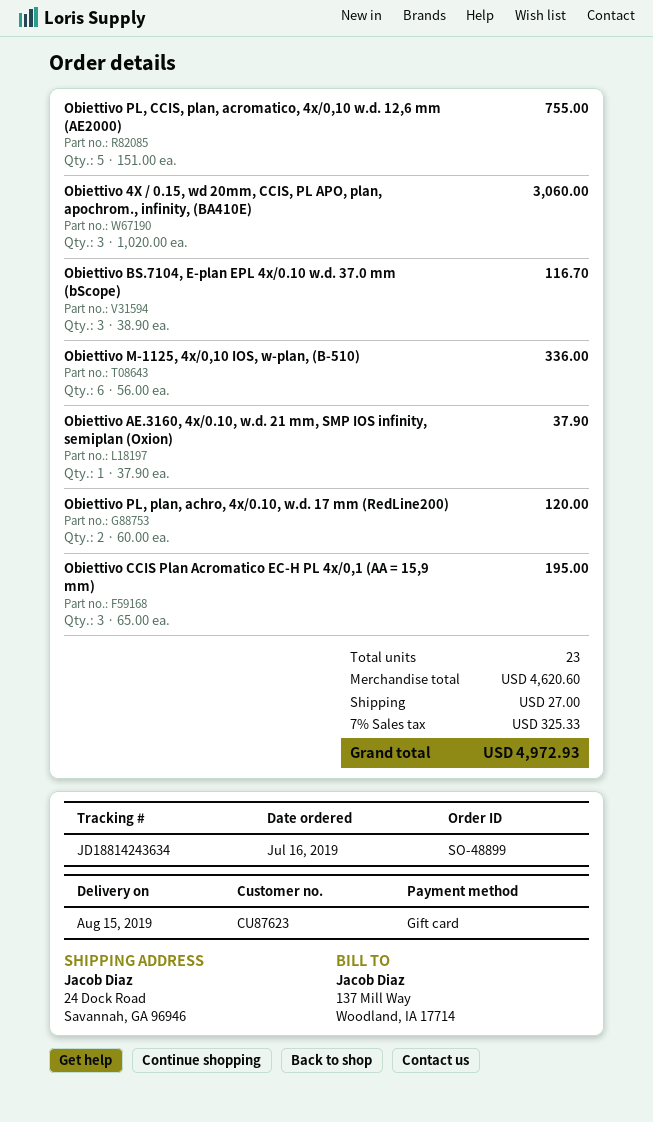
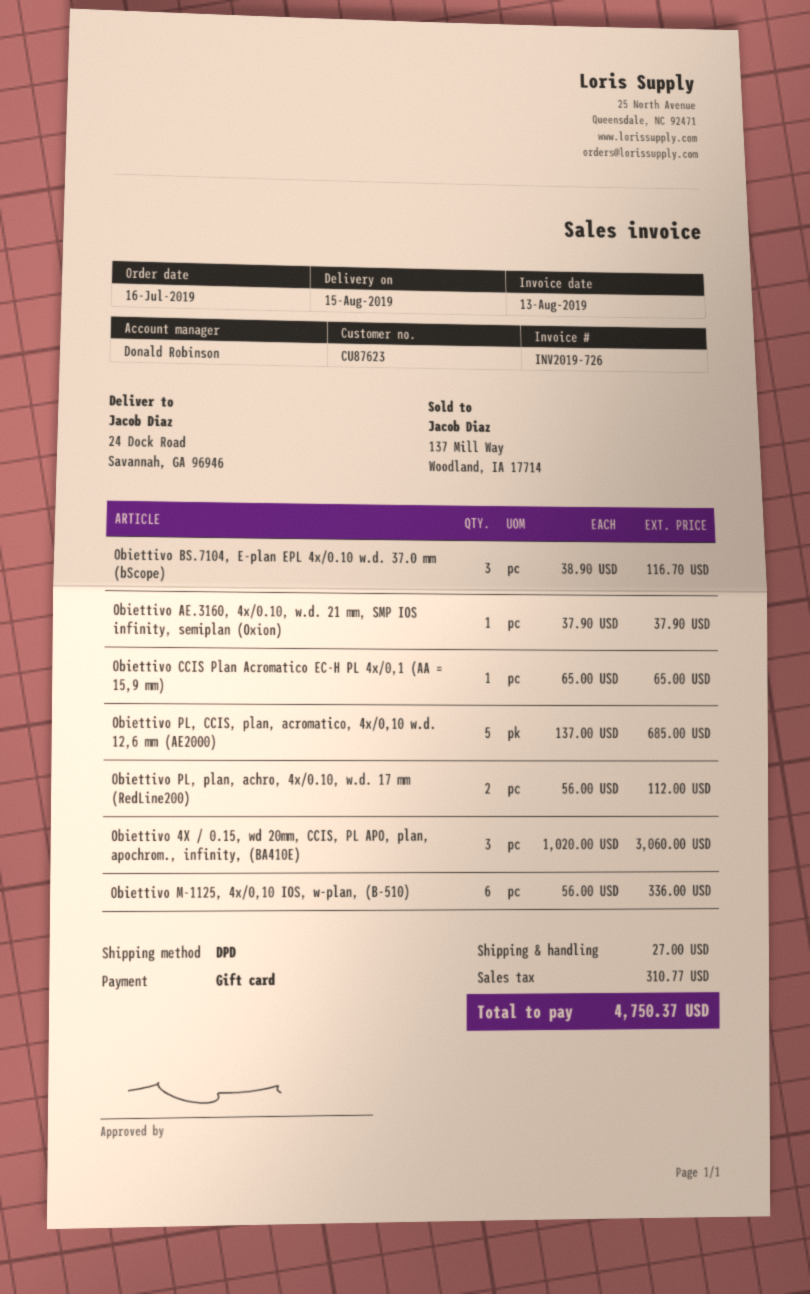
Obiettivo PL, CCIS, plan, acromatico, 4x/0,10 w.d. 12,6 mm (AE2000): 5 x 151.00 = 755.00 -> 5 x 137.00 = 685.00
Obiettivo PL, plan, achro, 4x/0.10, w.d. 17 mm (RedLine200): 2 x 60.00 = 120.00 -> 2 x 56.00 = 112.00
Obiettivo CCIS Plan Acromatico EC-H PL 4x/0,1 (AA = 15,9 mm): 3 x 65.00 = 195.00 -> 1 x 65.00 = 65.00
tax: 325.33 -> 310.77
total: 4972.93 -> 4750.37

